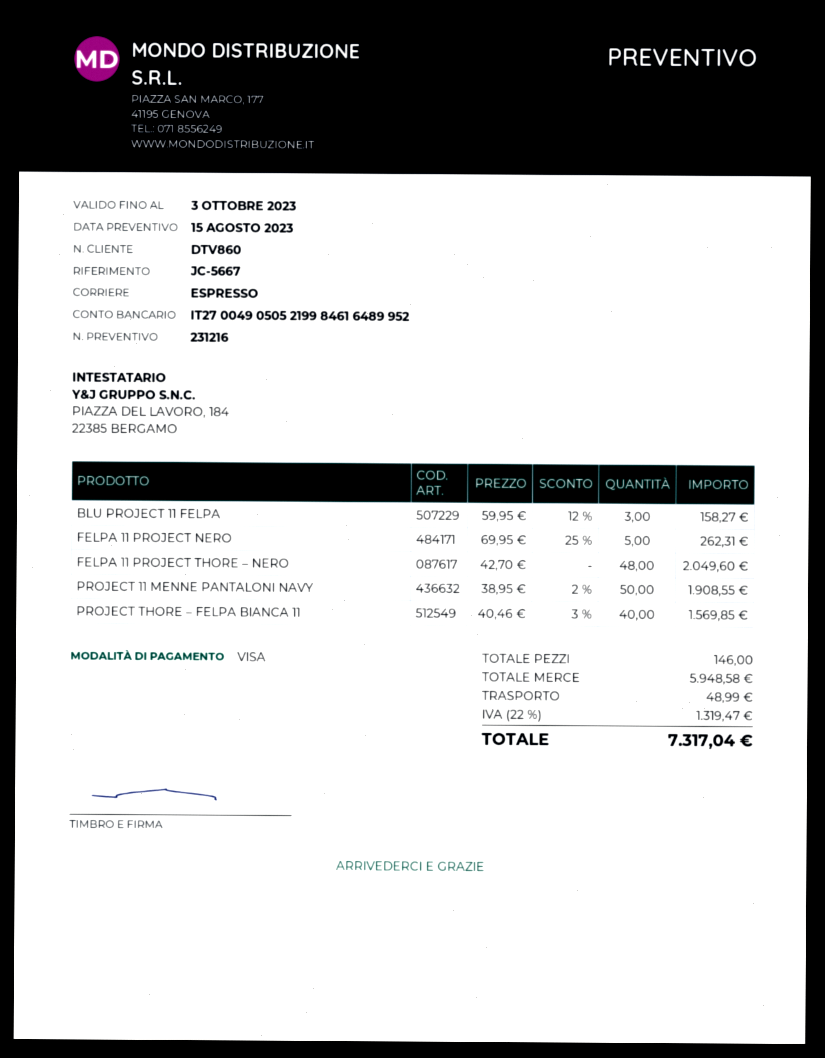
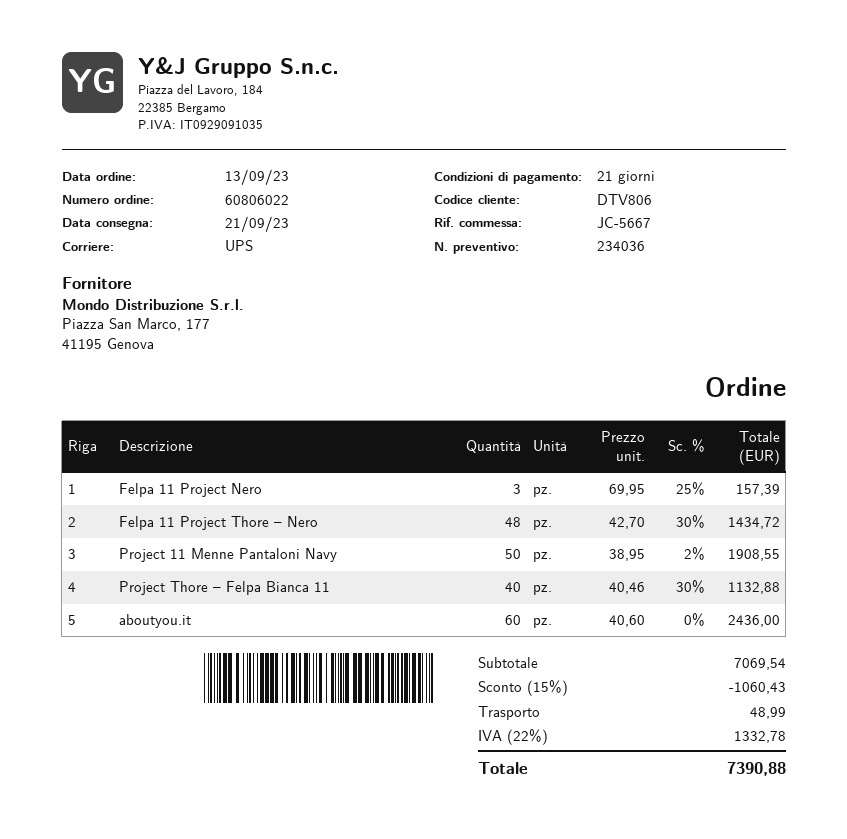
quote number: 231216 -> 234036
customer number: DTV860 -> DTV806
shipping method: express -> UPS
BLU PROJECT 11 FELPA: 3 x 59.95 - 12% = 158.27 -> none
FELPA 11 PROJECT NERO: 5 x 69.95 - 25% = 262.31 -> 3 x 69.95 - 25% = 157.39
FELPA 11 PROJECT THORE – NERO: 48 x 42.70 = 2049.60 -> 48 x 42.70 - 30% = 1434.72
PROJECT THORE – FELPA BIANCA 11: 40 x 40.46 - 3% = 1569.85 -> 40 x 40.46 - 30% = 1132.88
aboutyou.it: none -> 60 x 40.60 = 2436.00
subtotal: 5948.58 -> 7069.54
discount: none -> 15% = 1060.43
tax: 22% = 1319.47 -> 22% = 1332.78
total: 7317.04 -> 7390.88

